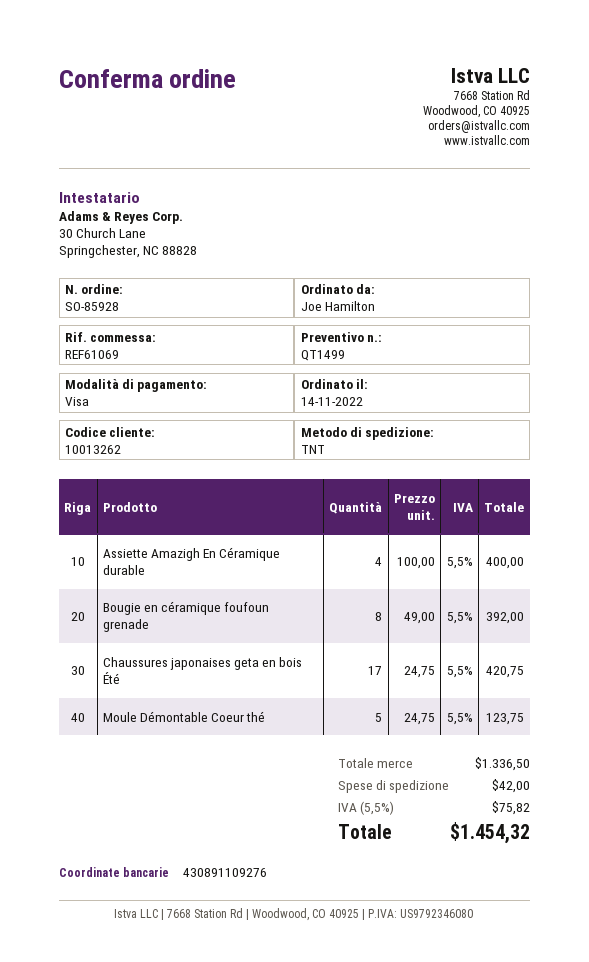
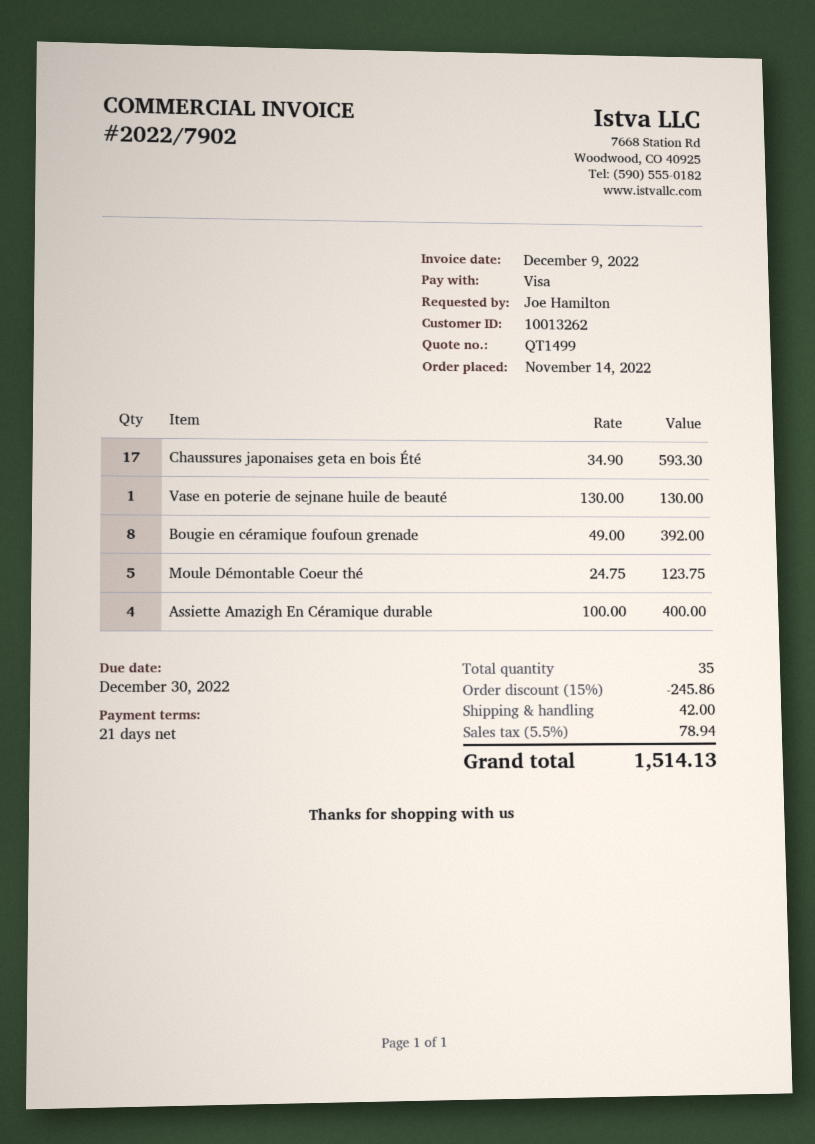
Chaussures japonaises geta en bois Été: 17 x 24.75 = 420.75 -> 17 x 34.90 = 593.30
Vase en poterie de sejnane huile de beauté: none -> 1 x 130.00 = 130.00
discount: none -> 15% = 245.86
tax: 5.5% = 75.82 -> 5.5% = 78.94
total: 1454.32 -> 1514.13

